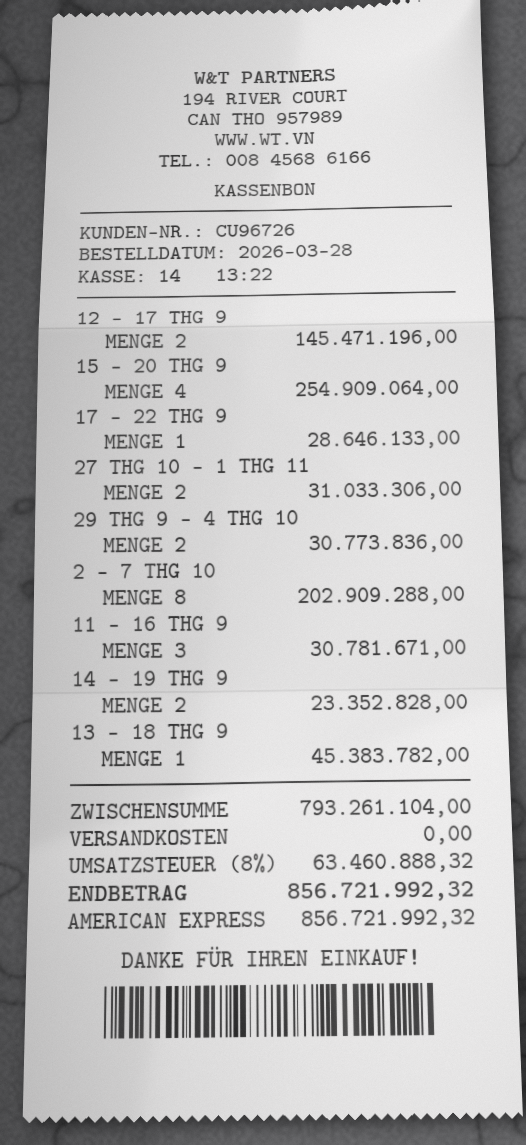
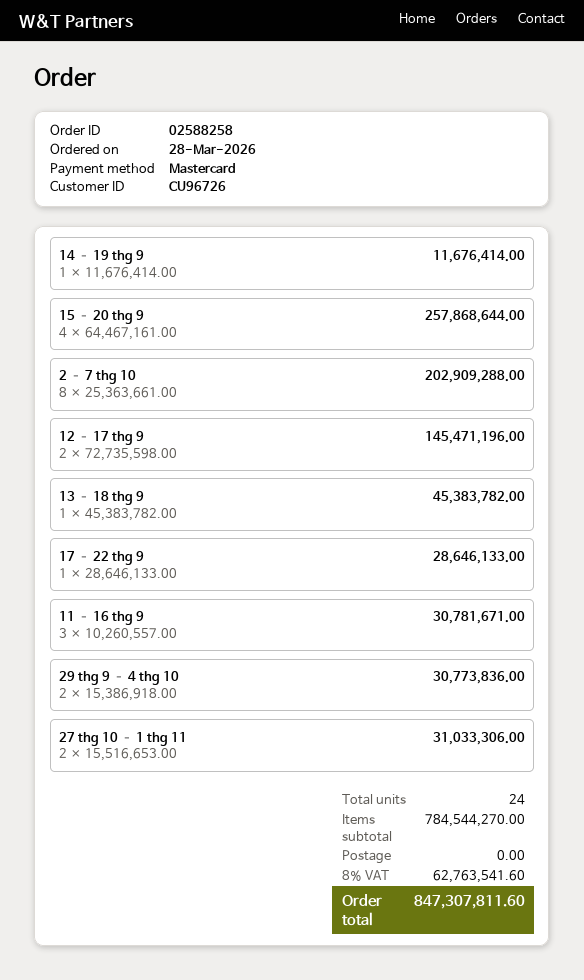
payment method: American Express -> Mastercard
15 – 20 THG 9: 4 for 254909064.00 -> 4 for 257868644.00
14 – 19 THG 9: 2 for 23352828.00 -> 1 for 11676414.00
subtotal: 793261104.00 -> 784544270.00
tax: 8% = 63460888.32 -> 8% = 62763541.60
total: 856721992.32 -> 847307811.60

